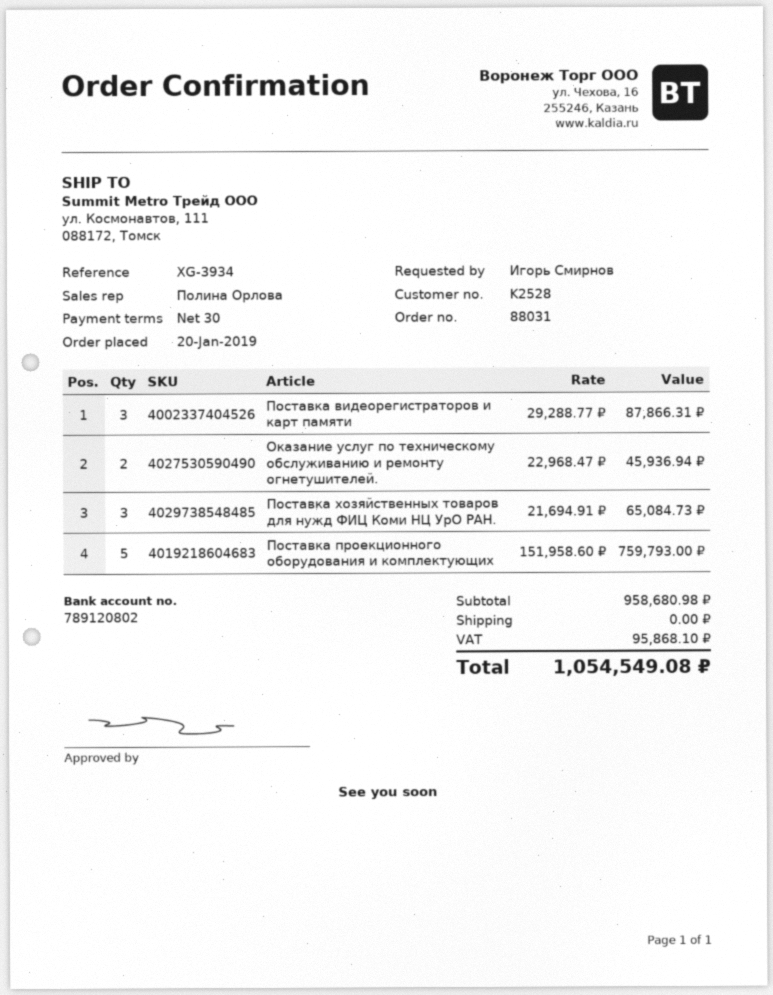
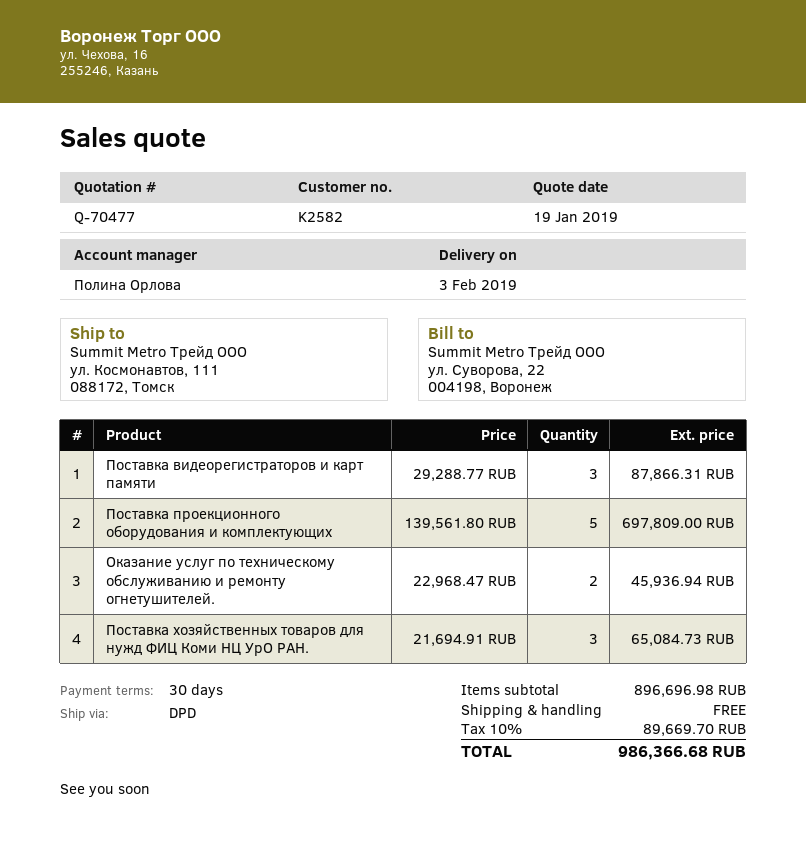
customer number: K2528 -> K2582
Поставка проекционного оборудования и комплектующих: 5 x 151958.60 = 759793.00 -> 5 x 139561.80 = 697809.00
subtotal: 958680.98 -> 896696.98
tax: 95868.10 -> 89669.70
total: 1054549.08 -> 986366.68

